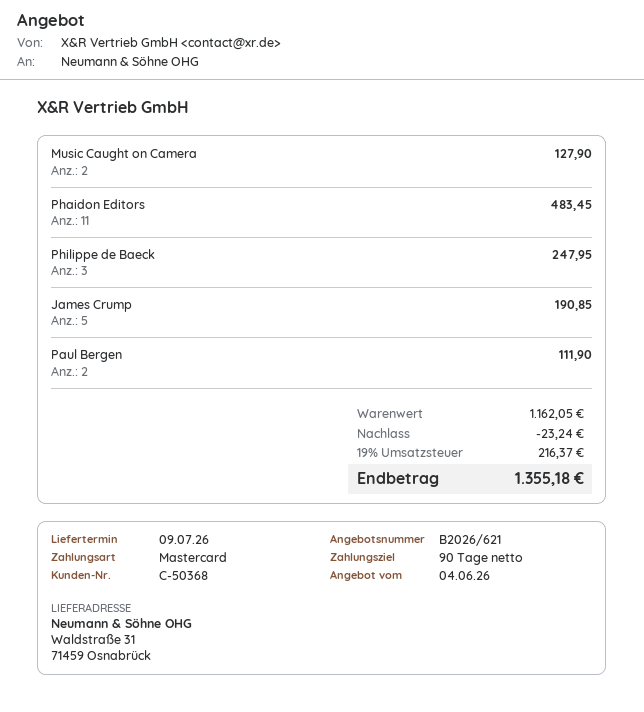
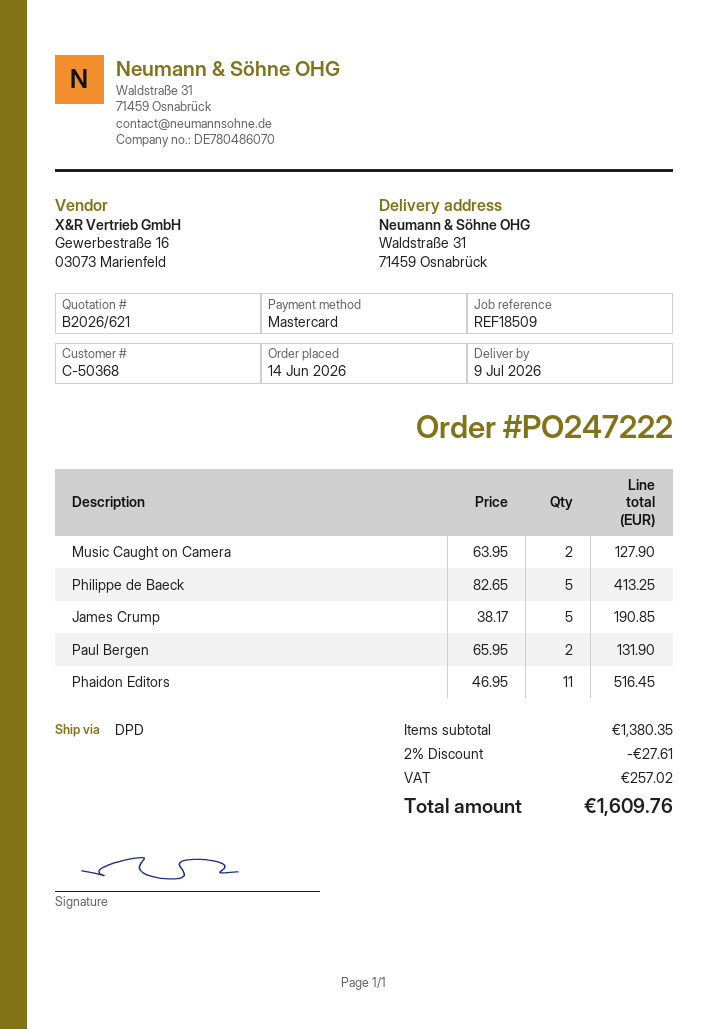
Phaidon Editors: 11 for 483.45 -> 11 for 516.45
Philippe de Baeck: 3 for 247.95 -> 5 for 413.25
Paul Bergen: 2 for 111.90 -> 2 for 131.90
subtotal: 1162.05 -> 1380.35
discount: 23.24 -> 27.61
tax: 216.37 -> 257.02
total: 1355.18 -> 1609.76

